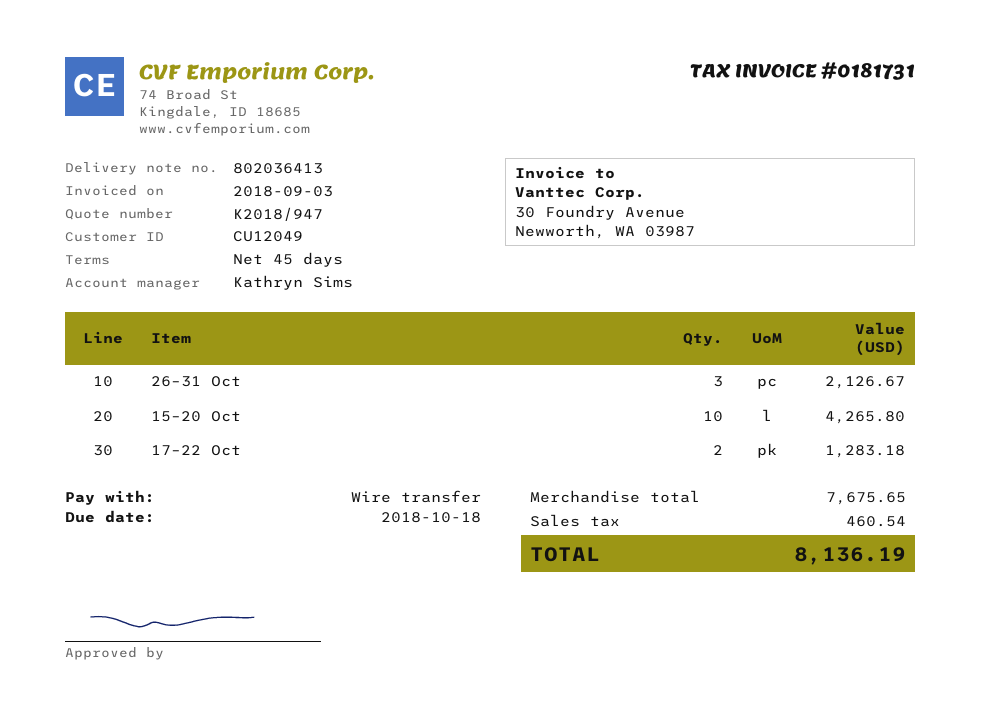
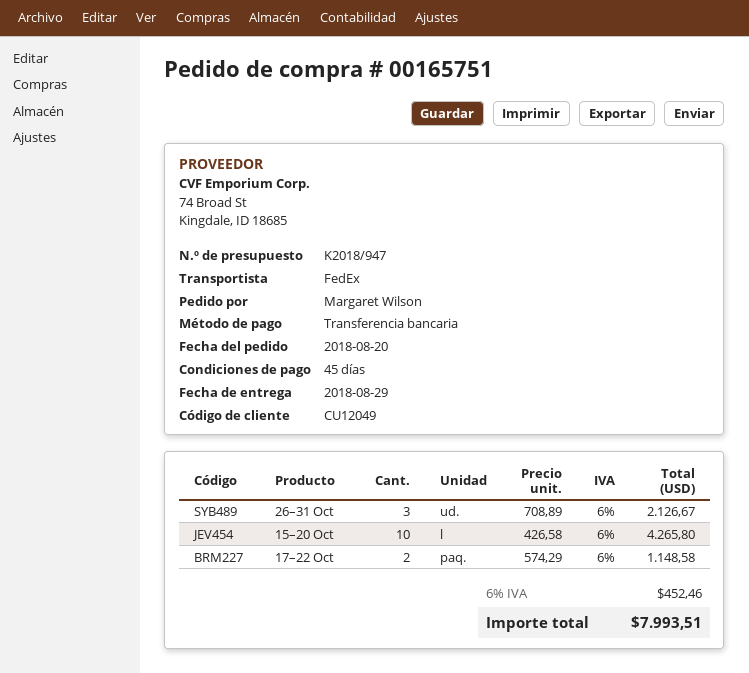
17–22 Oct: 2 for 1283.18 -> 2 for 1148.58
tax: 460.54 -> 452.46
total: 8136.19 -> 7993.51

